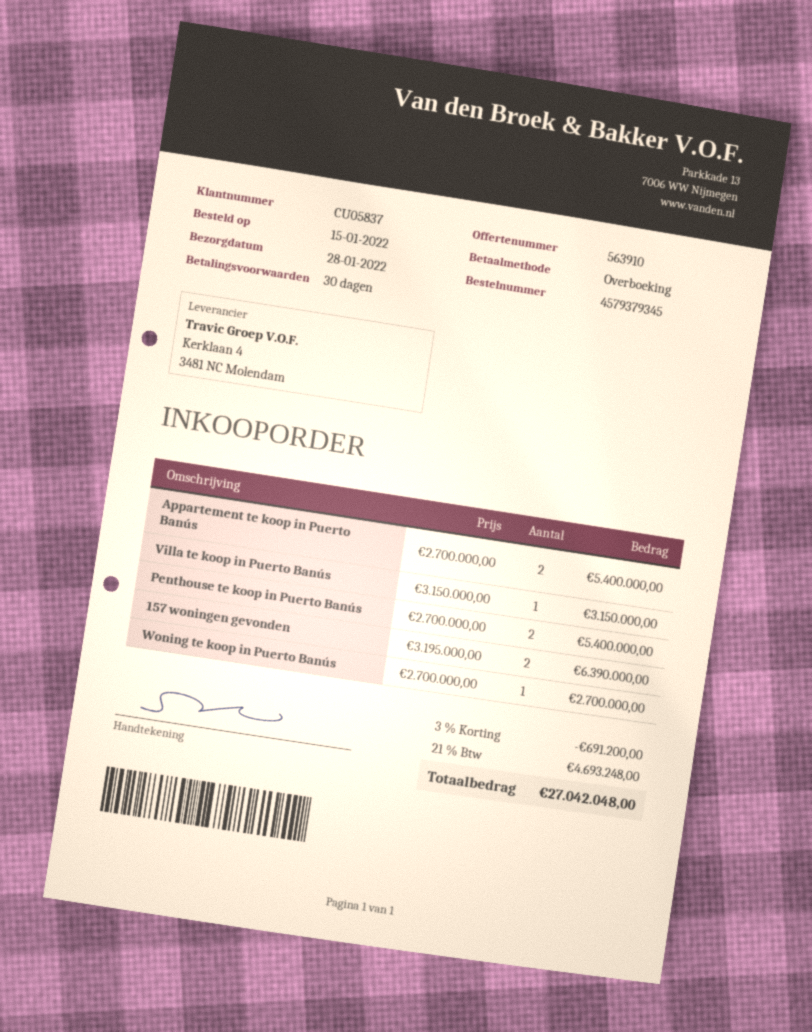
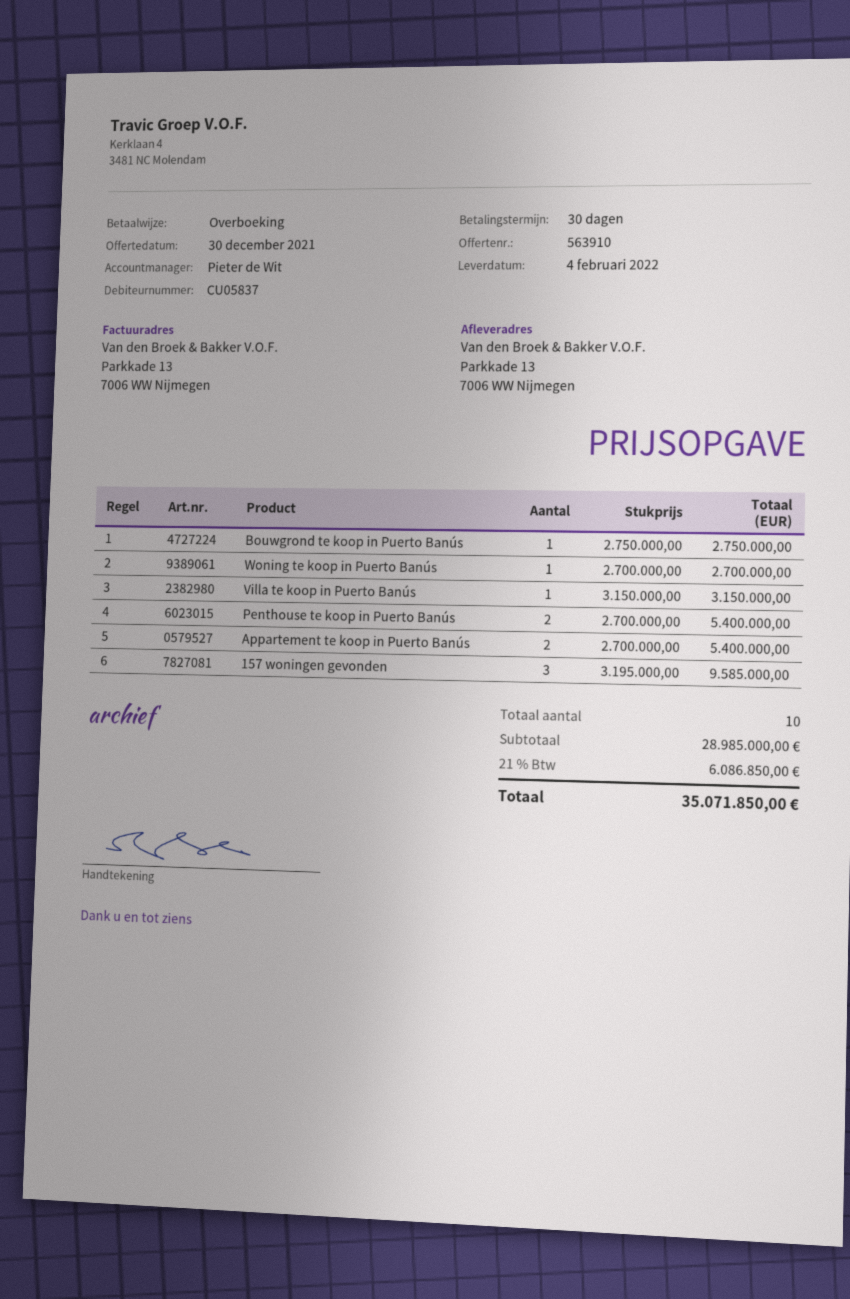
delivery date: 2022-01-28 -> 2022-02-04
157 woningen gevonden: 2 x 3195000.00 = 6390000.00 -> 3 x 3195000.00 = 9585000.00
Bouwgrond te koop in Puerto Banús: none -> 1 x 2750000.00 = 2750000.00
discount: 3% = 691200.00 -> none
tax: 21% = 4693248.00 -> 21% = 6086850.00
total: 27042048.00 -> 35071850.00

